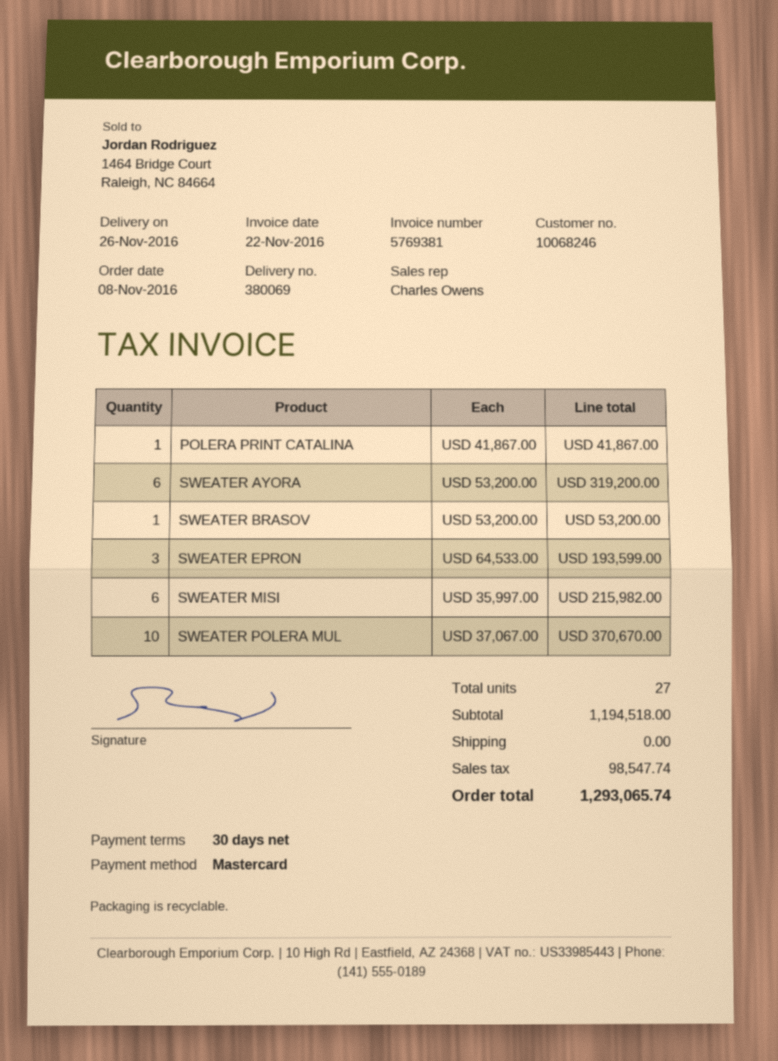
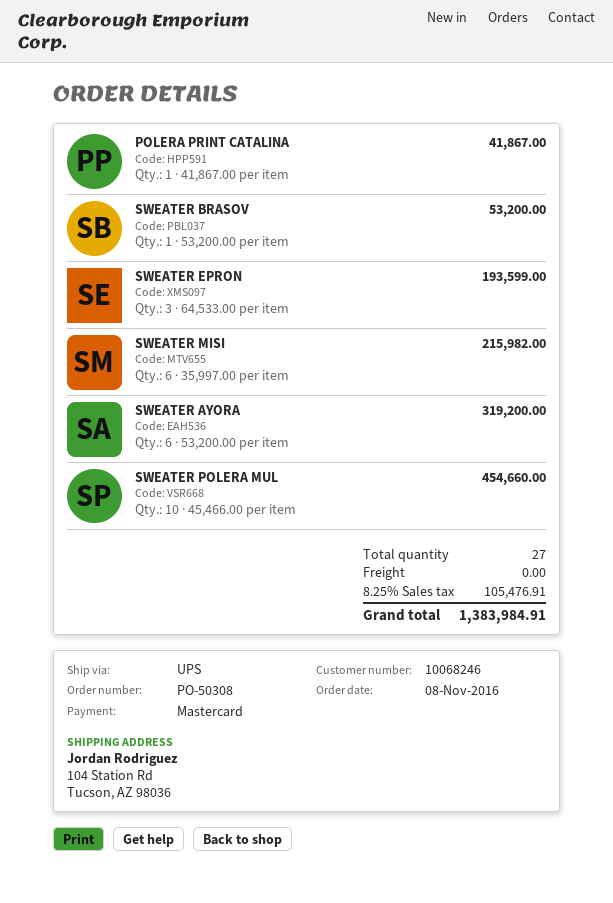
SWEATER POLERA MUL: 10 x 37067.00 = 370670.00 -> 10 x 45466.00 = 454660.00
tax: 98547.74 -> 105476.91
total: 1293065.74 -> 1383984.91

